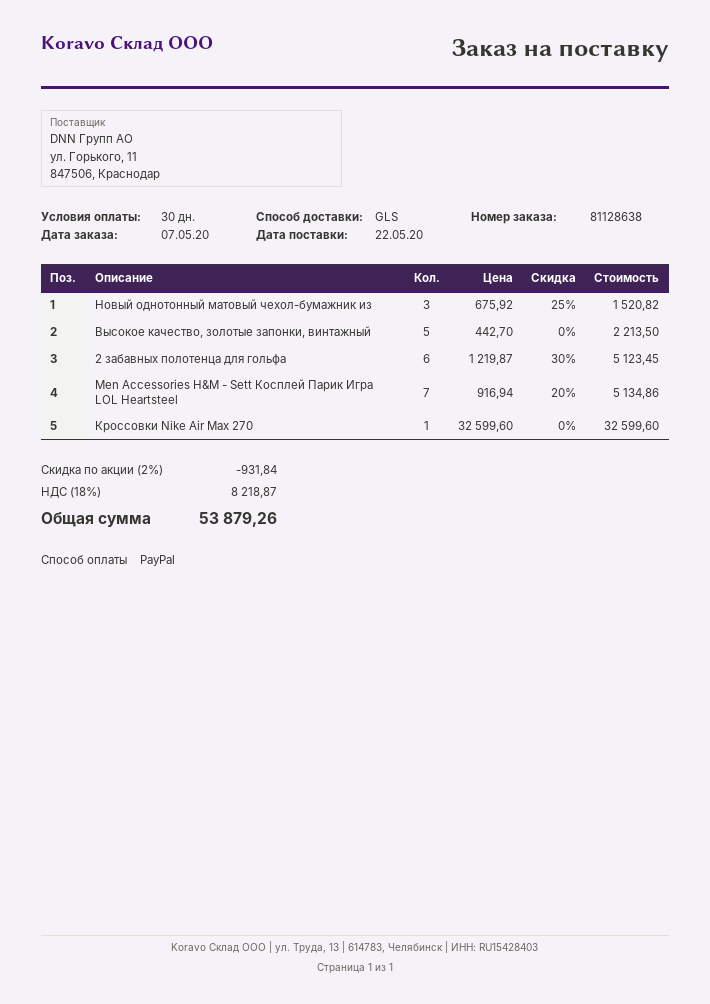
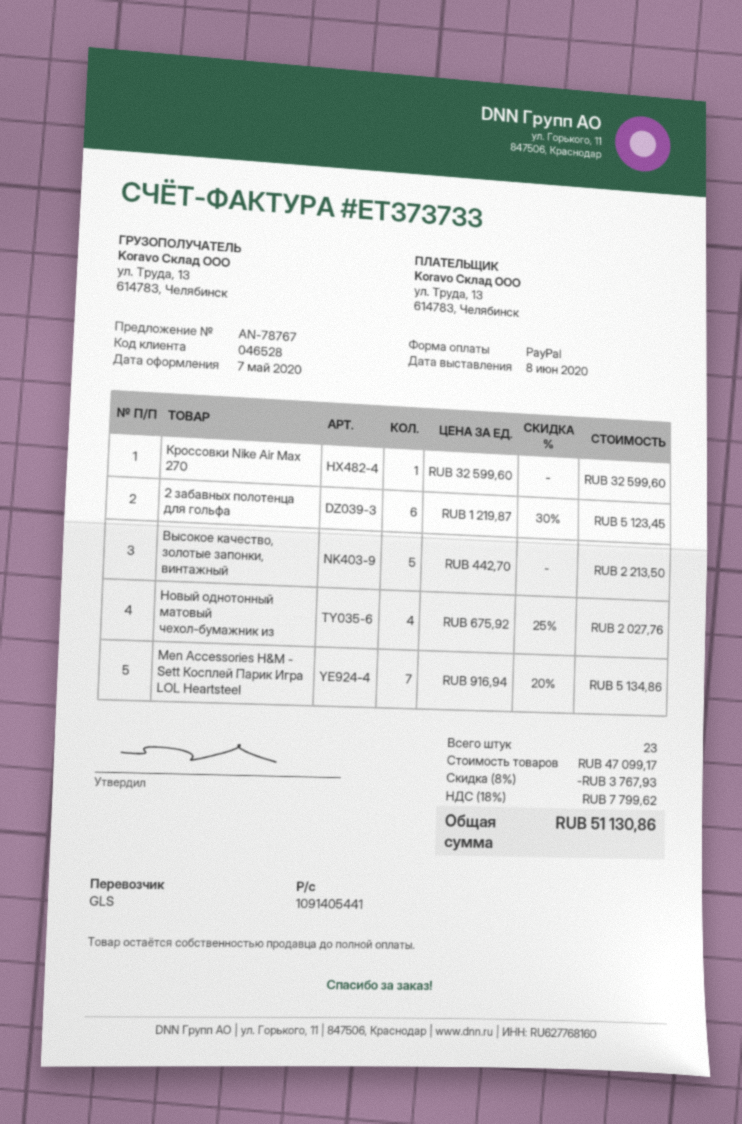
Новый однотонный матовый чехол-бумажник из: 3 x 675.92 - 25% = 1520.82 -> 4 x 675.92 - 25% = 2027.76
discount: 2% = 931.84 -> 8% = 3767.93
tax: 18% = 8218.87 -> 18% = 7799.62
total: 53879.26 -> 51130.86

